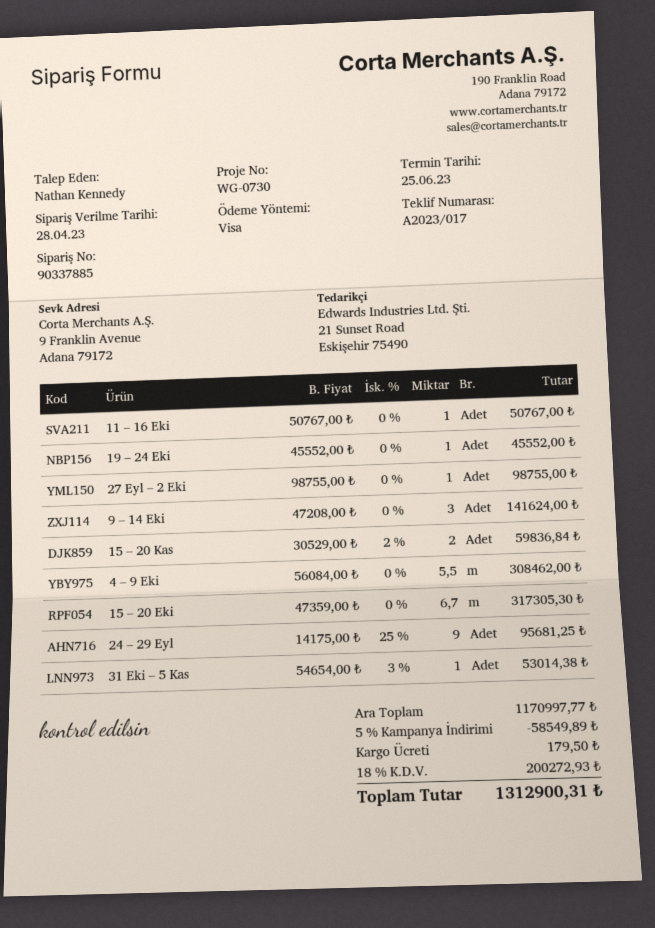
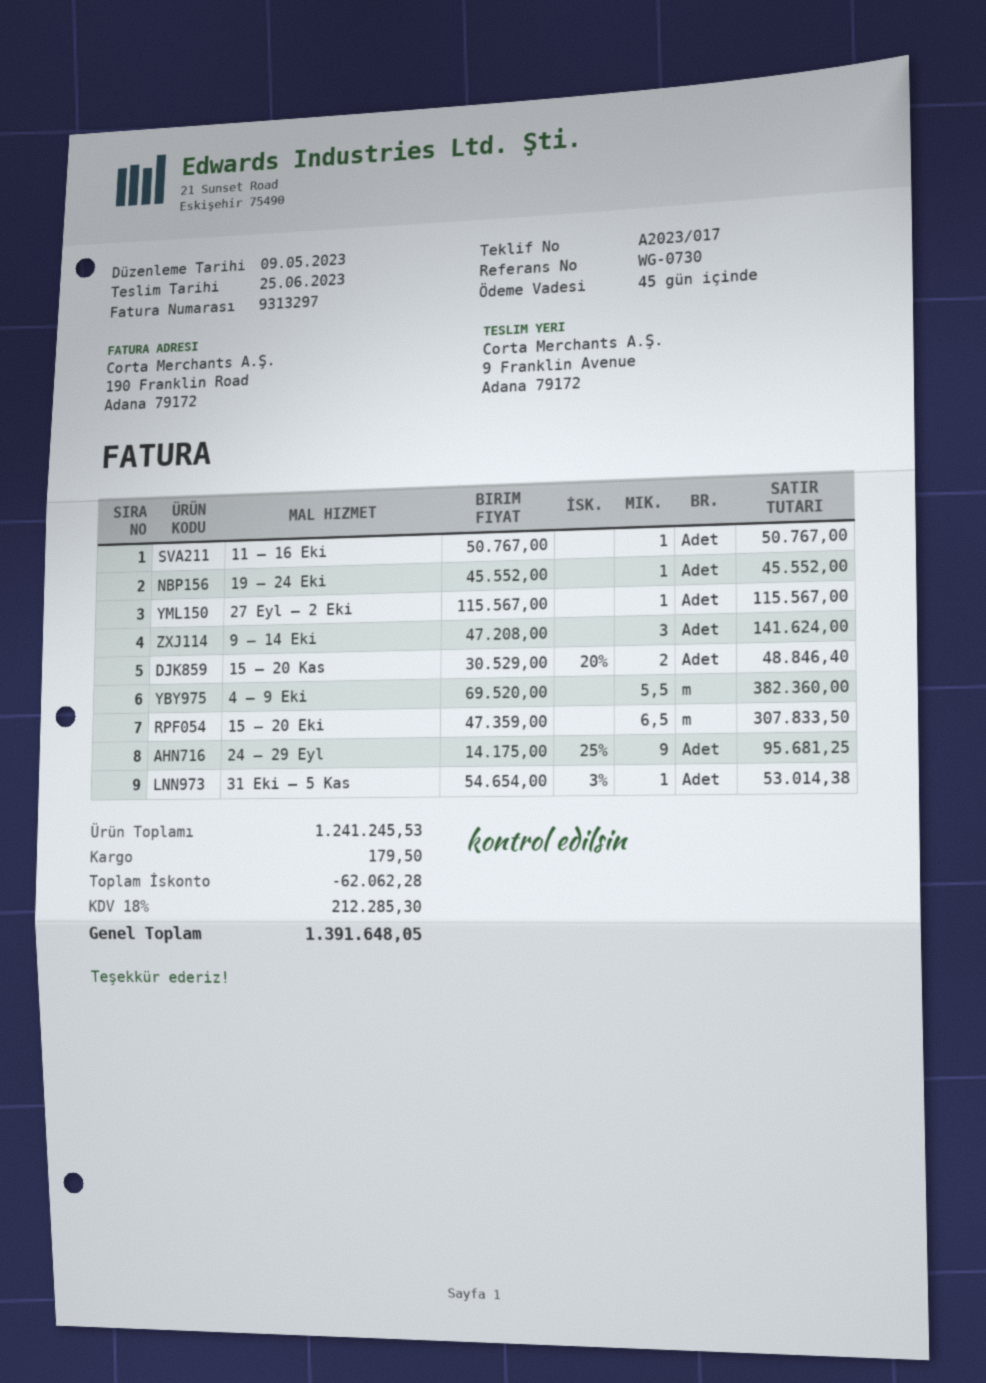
27 Eyl – 2 Eki: 1 x 98755.00 = 98755.00 -> 1 x 115567.00 = 115567.00
15 – 20 Kas: 2 x 30529.00 - 2% = 59836.84 -> 2 x 30529.00 - 20% = 48846.40
4 – 9 Eki: 5.5 x 56084.00 = 308462.00 -> 5.5 x 69520.00 = 382360.00
15 – 20 Eki: 6.7 x 47359.00 = 317305.30 -> 6.5 x 47359.00 = 307833.50
subtotal: 1170997.77 -> 1241245.53
discount: 58549.89 -> 62062.28
tax: 18% = 200272.93 -> 18% = 212285.30
total: 1312900.31 -> 1391648.05

